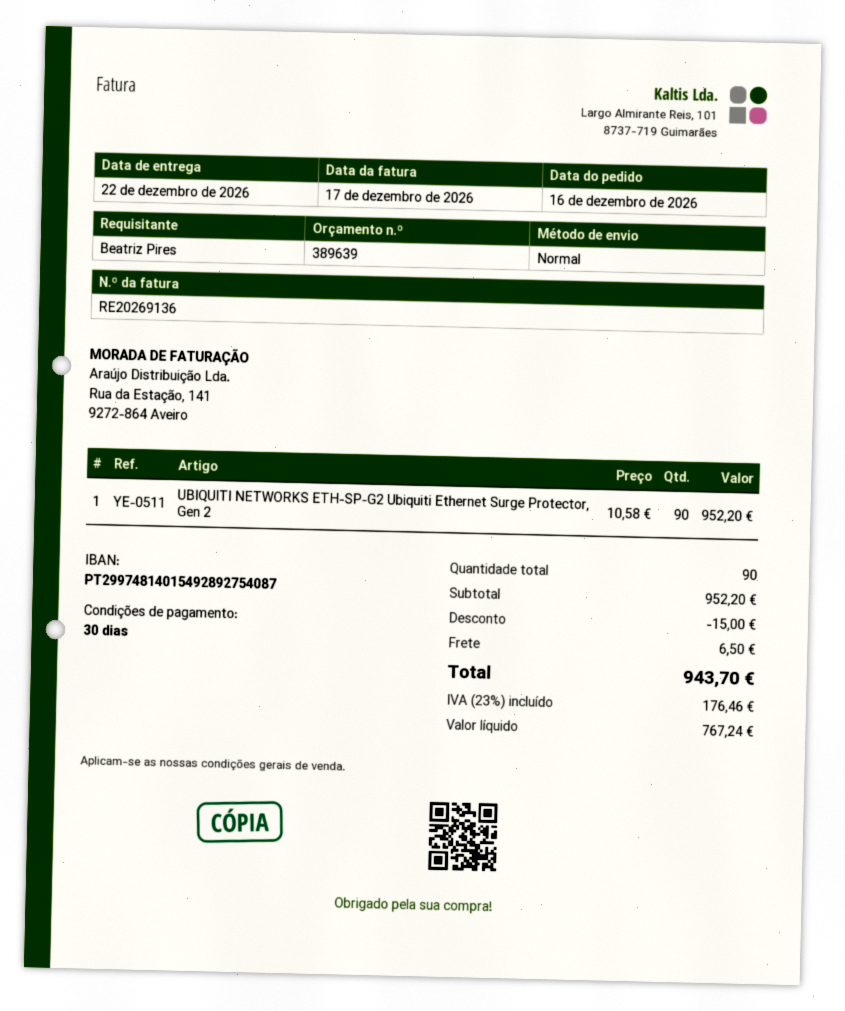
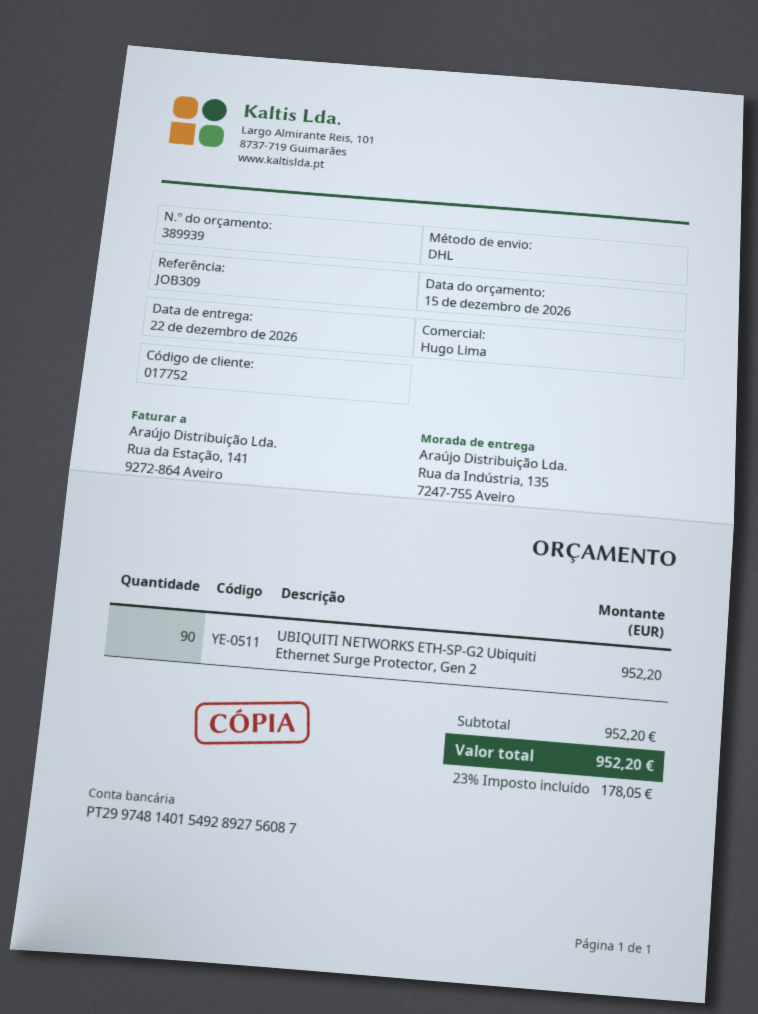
quote number: 389639 -> 389939
bank account: PT29974814015492892754087 -> PT29974814015492892756087
shipping method: standard -> DHL
discount: 15.00 -> none
shipping: 6.50 -> none
tax: 23% = 176.46 -> 23% = 178.05
total: 943.70 -> 952.20

